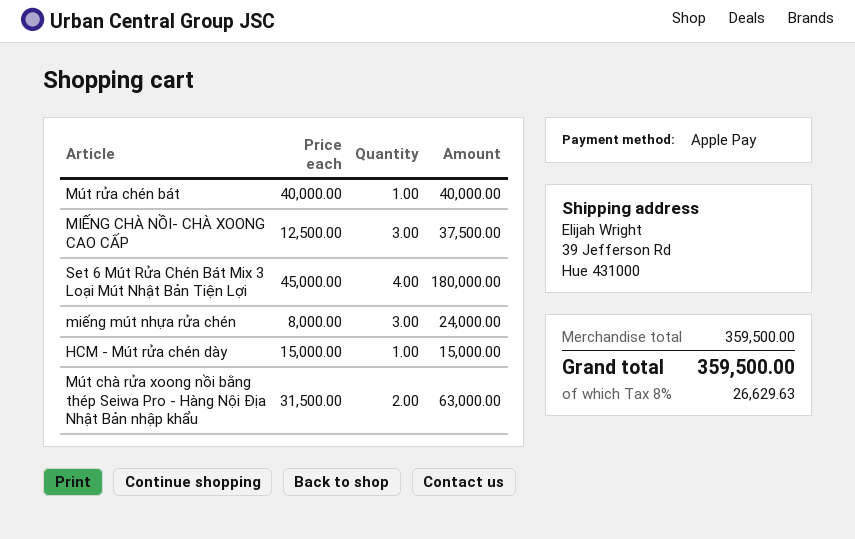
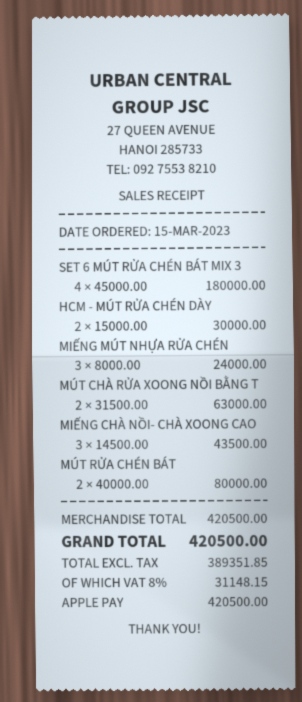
Mút rửa chén bát: 1 x 40000.00 = 40000.00 -> 2 x 40000.00 = 80000.00
MIẾNG CHÀ NỒI- CHÀ XOONG CAO CẤP: 3 x 12500.00 = 37500.00 -> 3 x 14500.00 = 43500.00
HCM - Mút rửa chén dày: 1 x 15000.00 = 15000.00 -> 2 x 15000.00 = 30000.00
subtotal: 359500.00 -> 420500.00
tax: 8% = 26629.63 -> 8% = 31148.15
total: 359500.00 -> 420500.00

